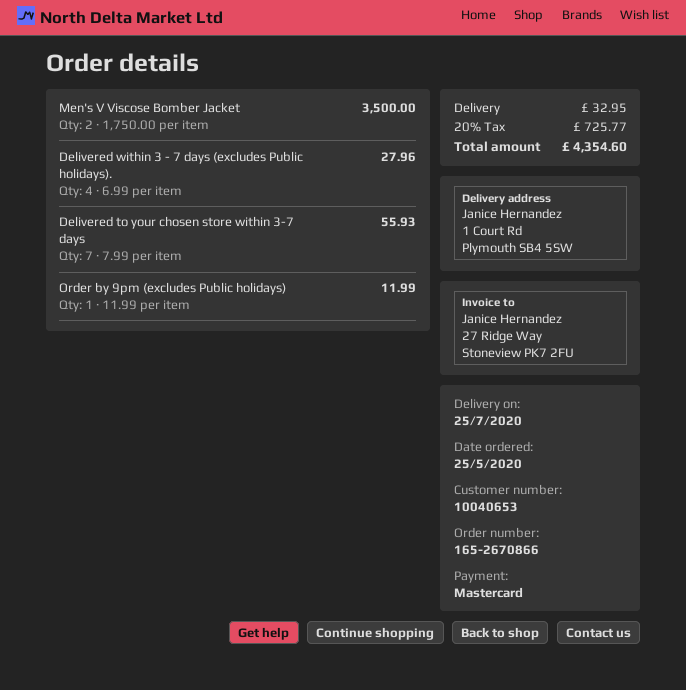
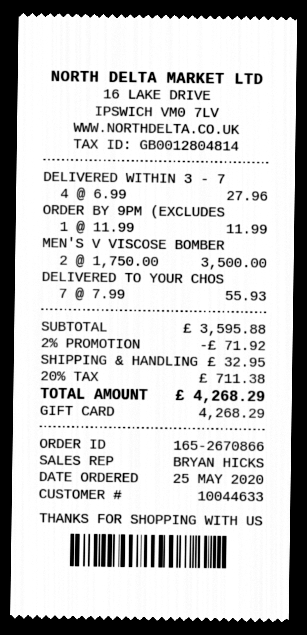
customer number: 10040653 -> 10044633
payment method: Mastercard -> gift card
discount: none -> 2% = 71.92
tax: 20% = 725.77 -> 20% = 711.38
total: 4354.60 -> 4268.29

